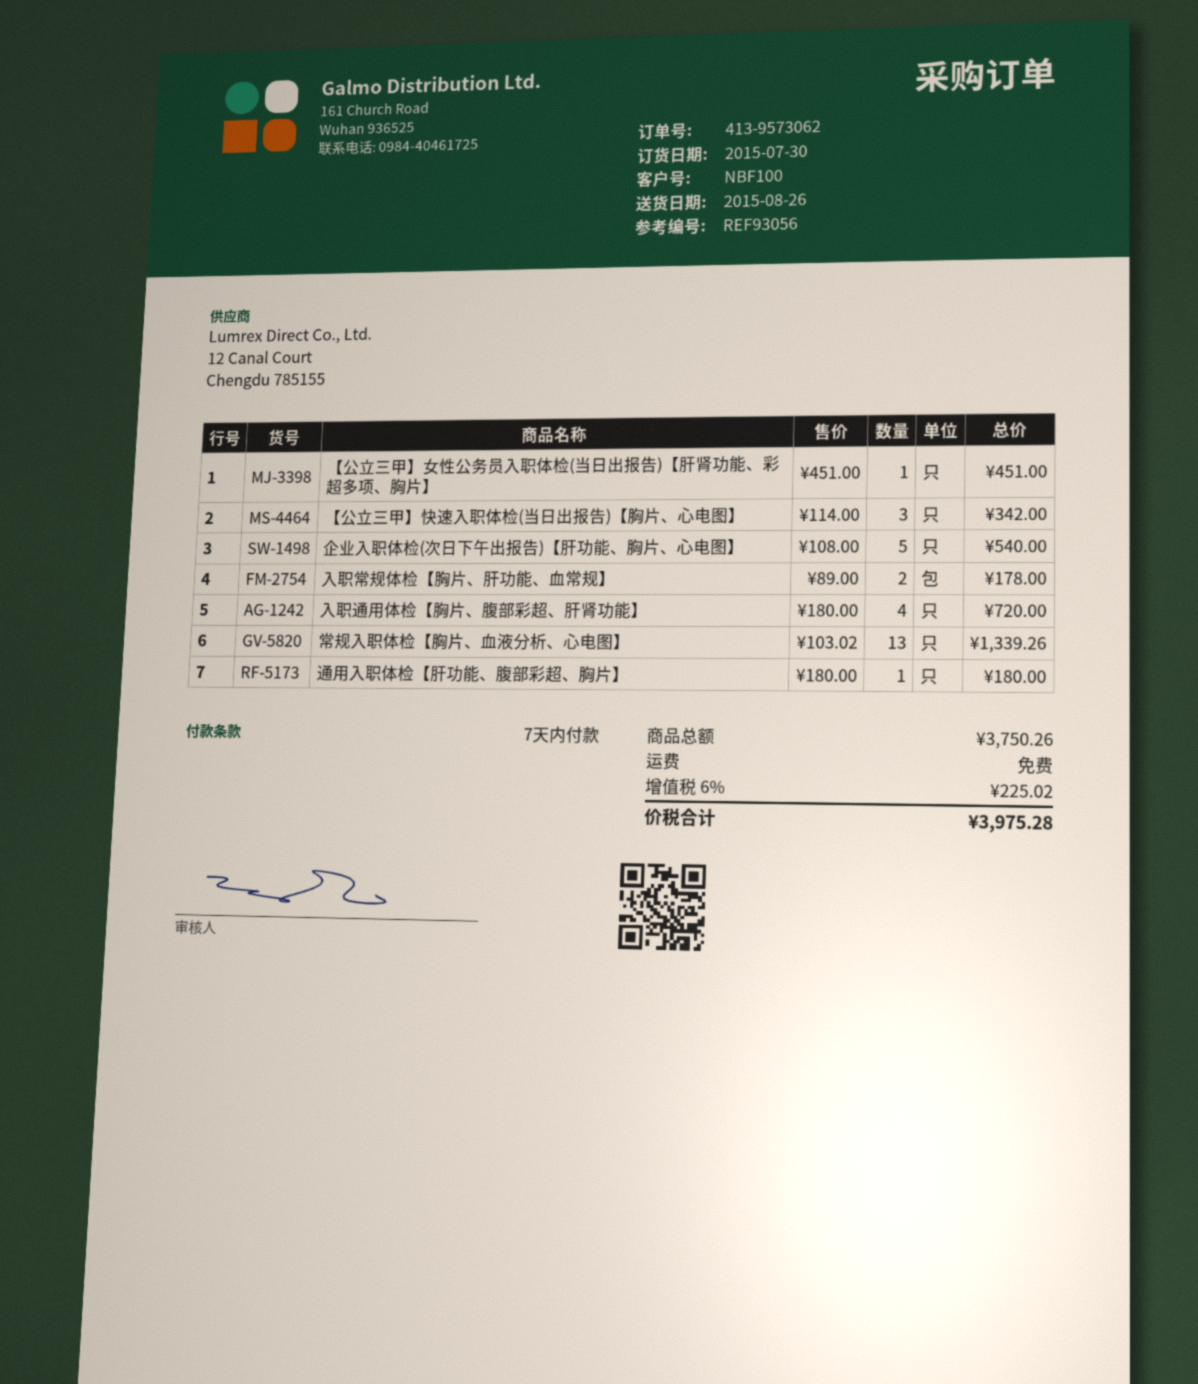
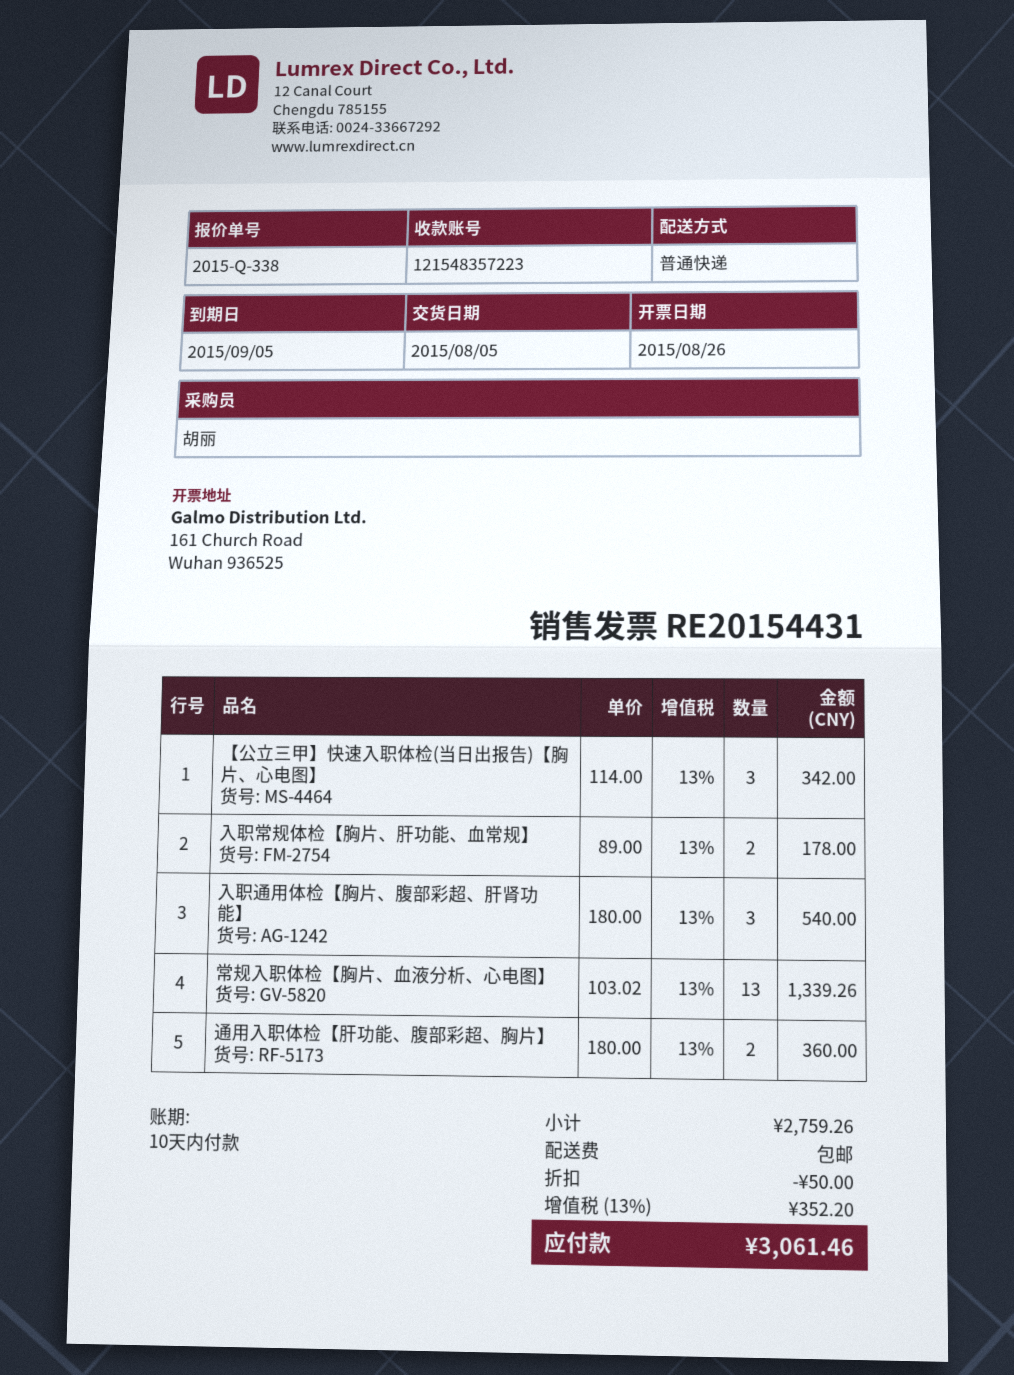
delivery date: 2015-08-26 -> 2015-08-05
payment terms: 7 days -> 10 days
【公立三甲】女性公务员入职体检(当日出报告)【肝肾功能、彩超多项、胸片】: 1 x 451.00 = 451.00 -> none
企业入职体检(次日下午出报告)【肝功能、胸片、心电图】: 5 x 108.00 = 540.00 -> none
入职通用体检【胸片、腹部彩超、肝肾功能】: 4 x 180.00 = 720.00 -> 3 x 180.00 = 540.00
通用入职体检【肝功能、腹部彩超、胸片】: 1 x 180.00 = 180.00 -> 2 x 180.00 = 360.00
subtotal: 3750.26 -> 2759.26
discount: none -> 50.00
tax: 6% = 225.02 -> 13% = 352.20
total: 3975.28 -> 3061.46

